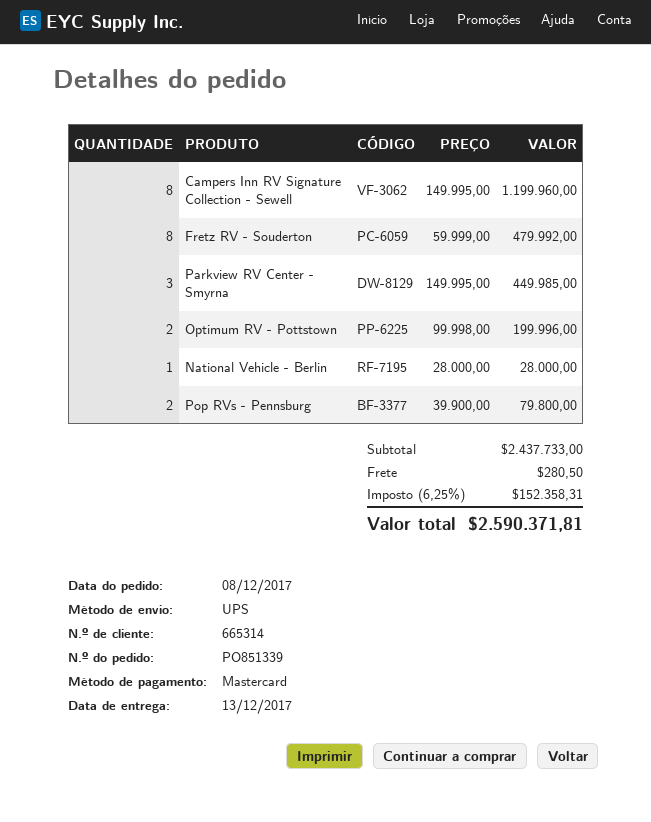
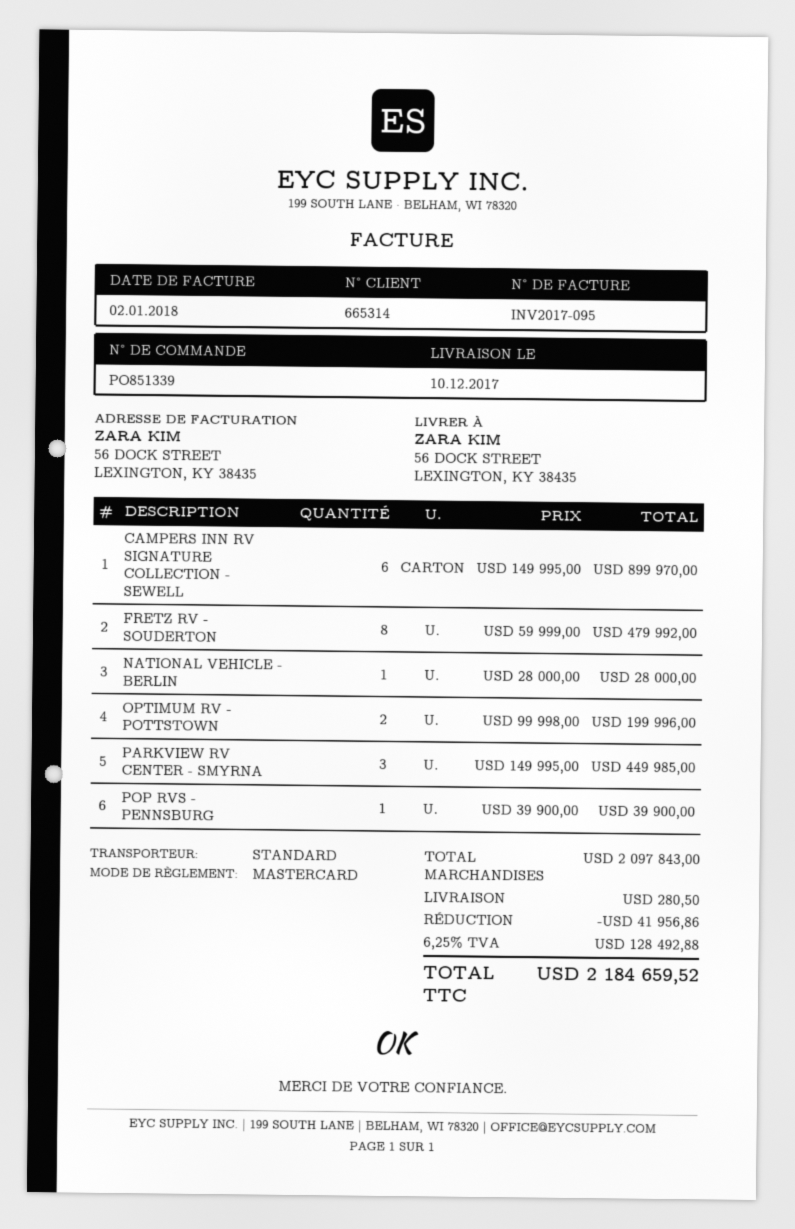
delivery date: 2017-12-13 -> 2017-12-10
shipping method: UPS -> standard
Campers Inn RV Signature Collection - Sewell: 8 x 149995.00 = 1199960.00 -> 6 x 149995.00 = 899970.00
Pop RVs - Pennsburg: 2 x 39900.00 = 79800.00 -> 1 x 39900.00 = 39900.00
subtotal: 2437733.00 -> 2097843.00
discount: none -> 41956.86
tax: 6.25% = 152358.31 -> 6.25% = 128492.88
total: 2590371.81 -> 2184659.52

